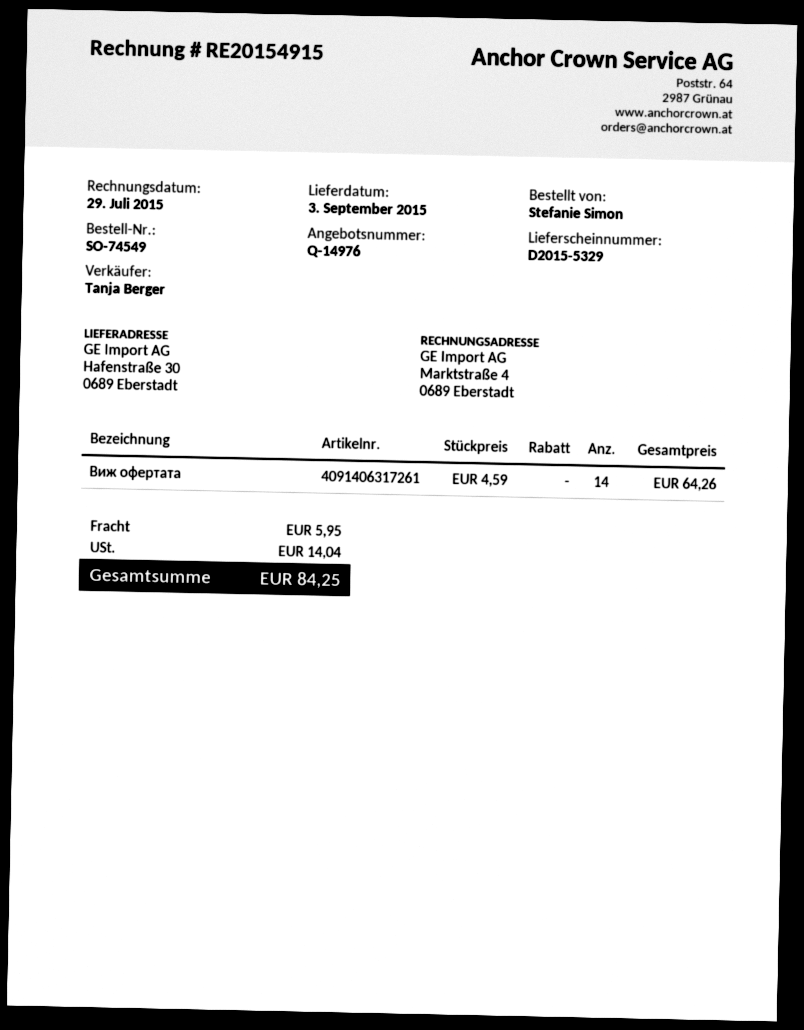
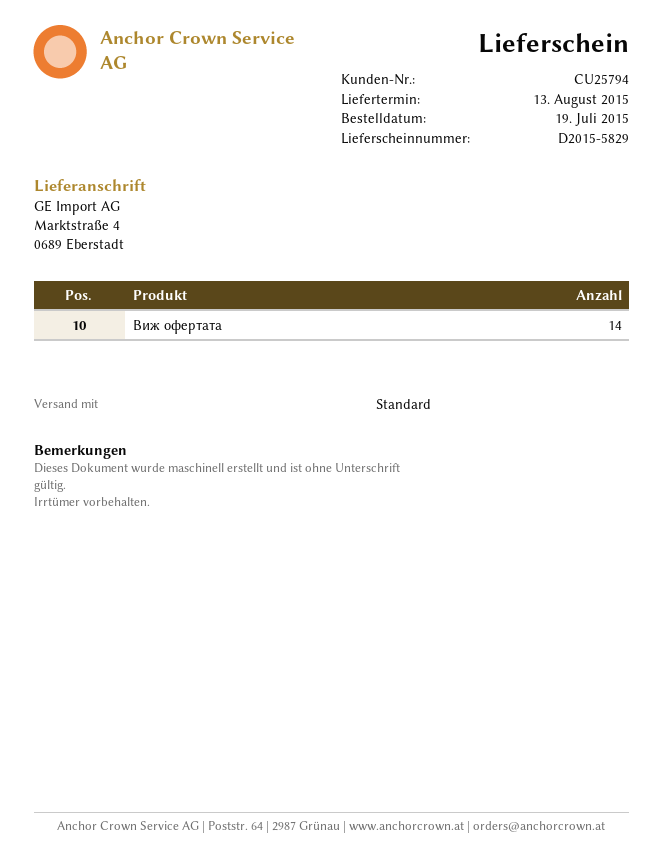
delivery note number: D2015-5329 -> D2015-5829
delivery date: 2015-09-03 -> 2015-08-13
ship to: Hafenstraße 30, 0689 Eberstadt -> Marktstraße 4, 0689 Eberstadt

